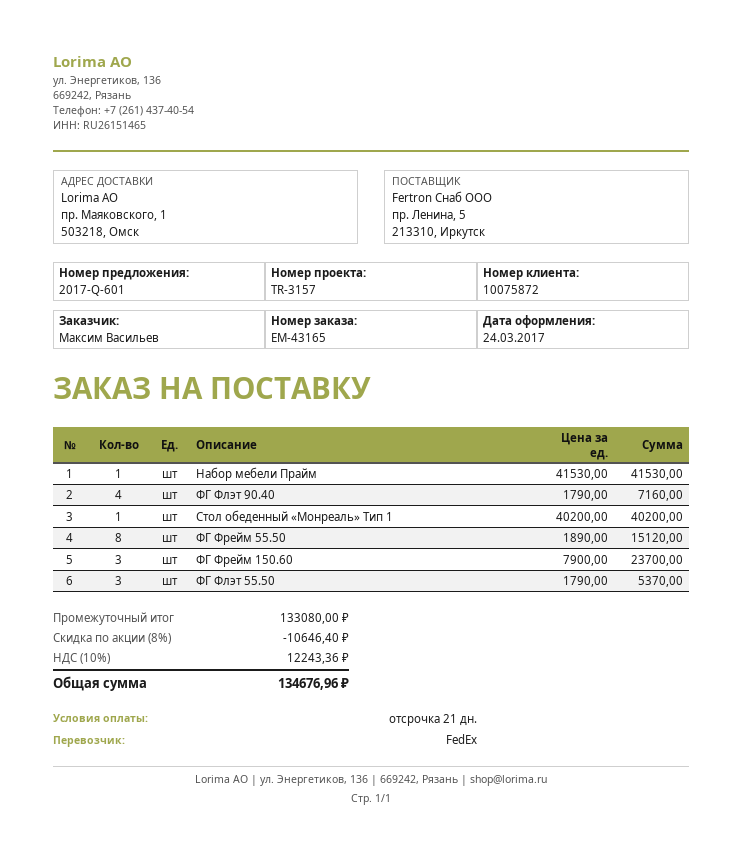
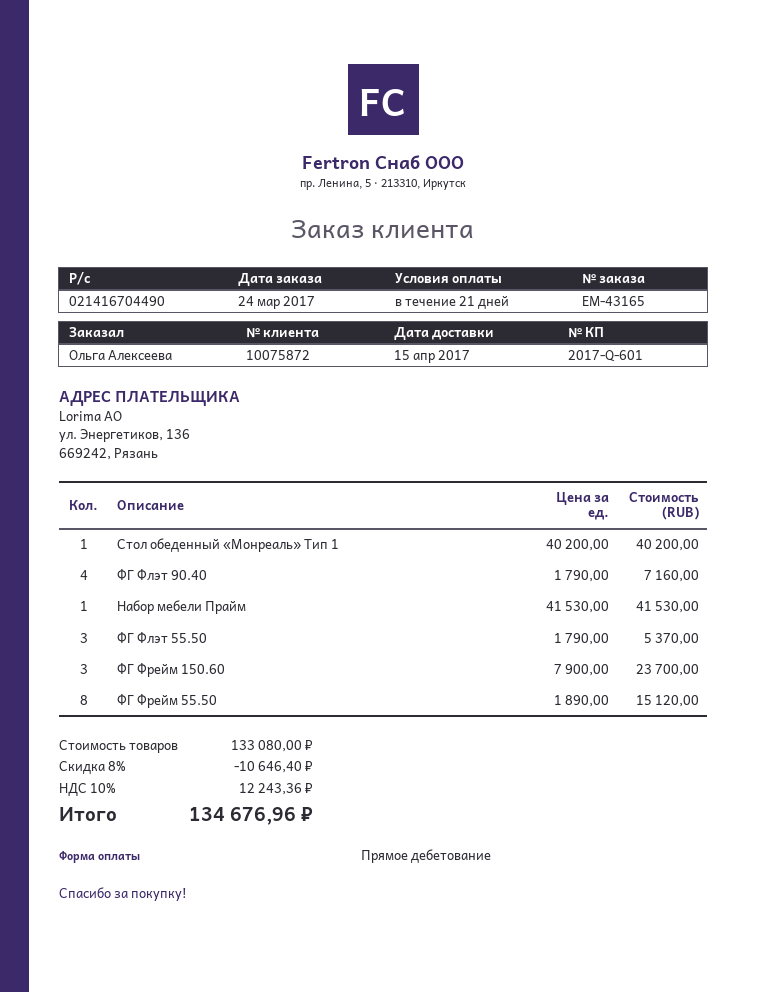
ordered by: Максим Васильев -> Ольга Алексеева

